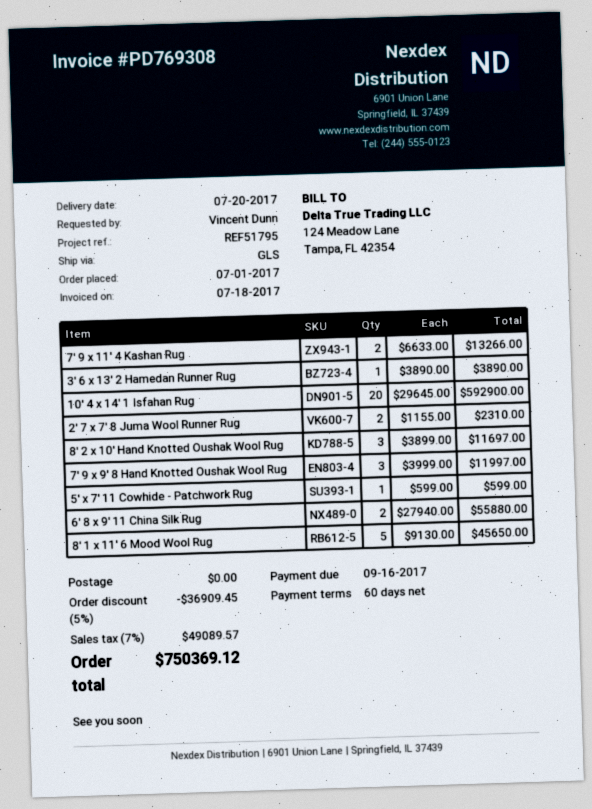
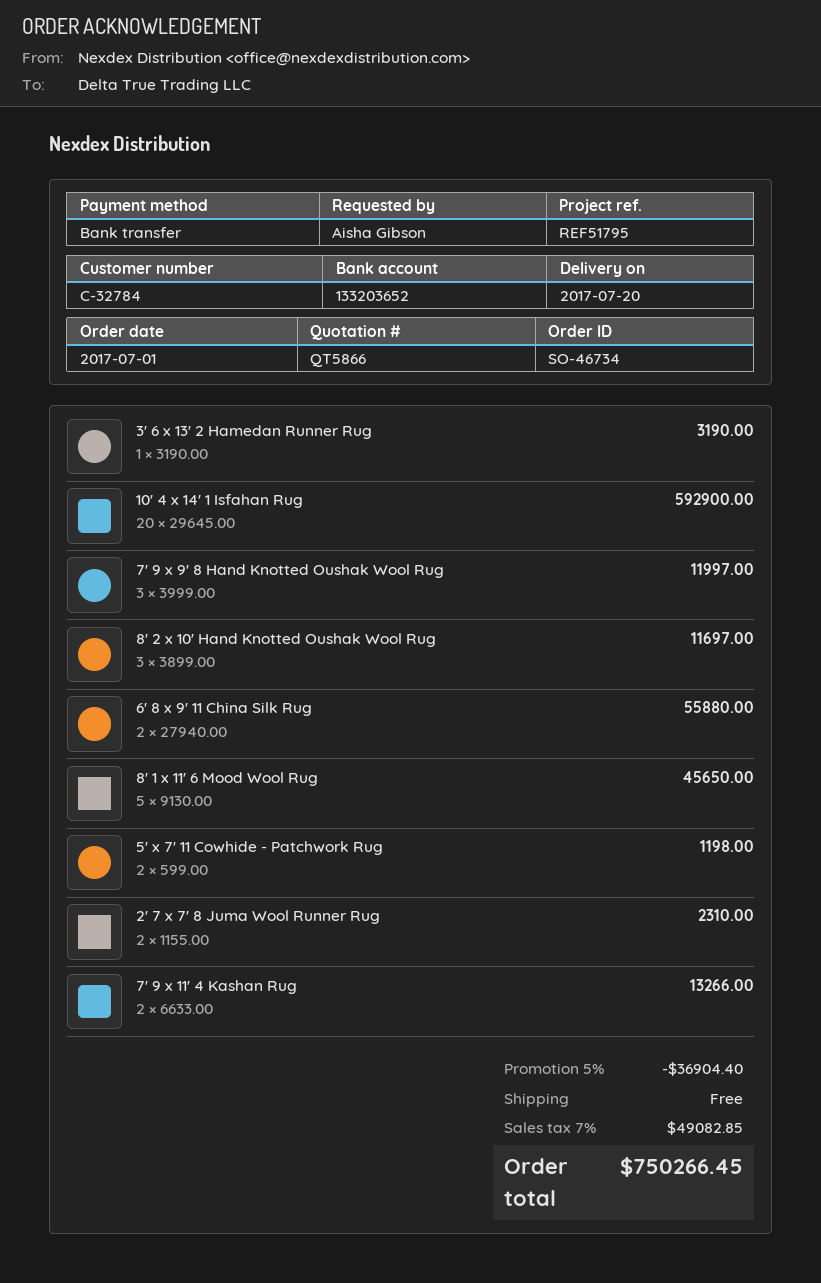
ordered by: Vincent Dunn -> Aisha Gibson
3' 6 x 13' 2 Hamedan Runner Rug: 1 x 3890.00 = 3890.00 -> 1 x 3190.00 = 3190.00
5' x 7' 11 Cowhide - Patchwork Rug: 1 x 599.00 = 599.00 -> 2 x 599.00 = 1198.00
discount: 5% = 36909.45 -> 5% = 36904.40
tax: 7% = 49089.57 -> 7% = 49082.85
total: 750369.12 -> 750266.45

